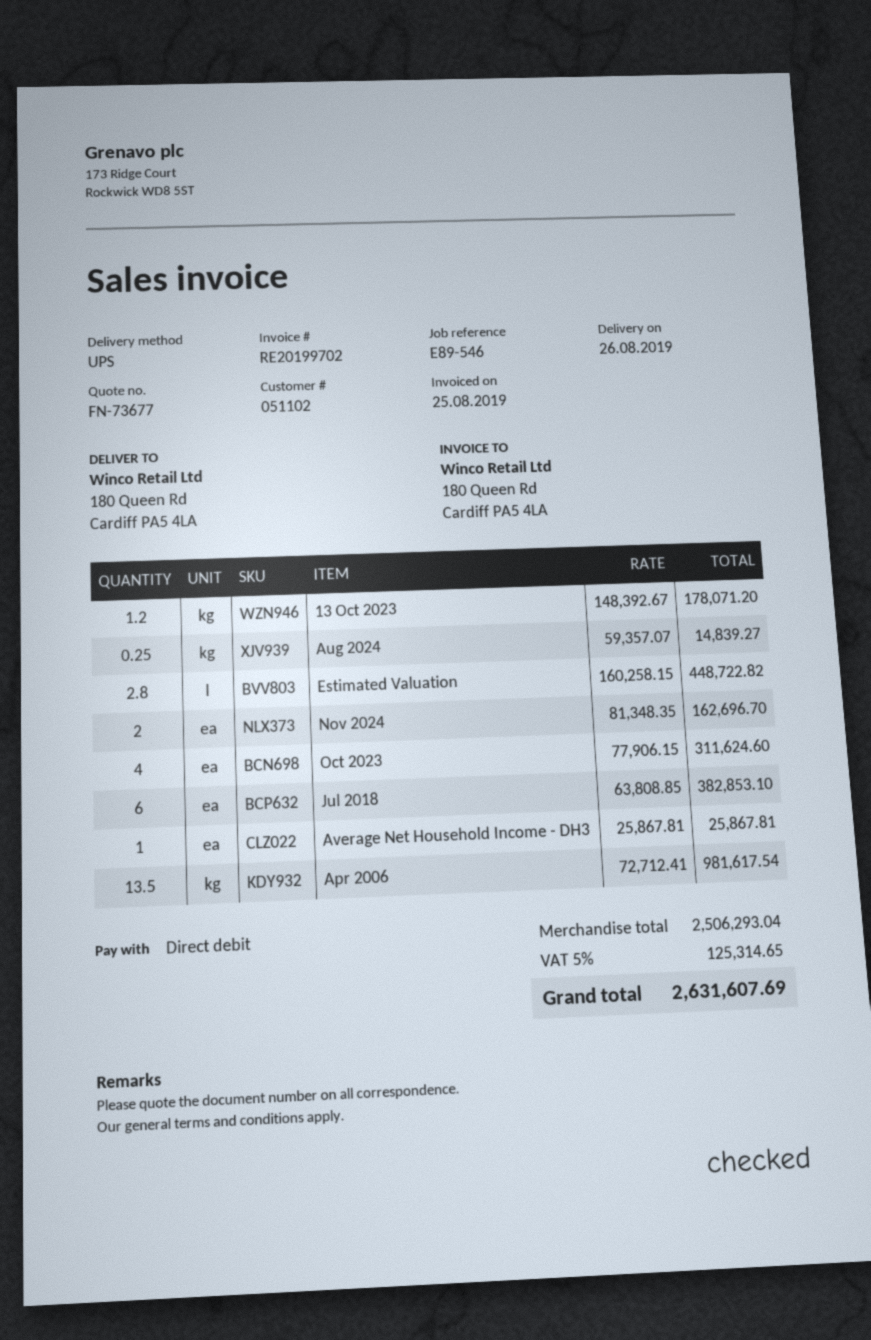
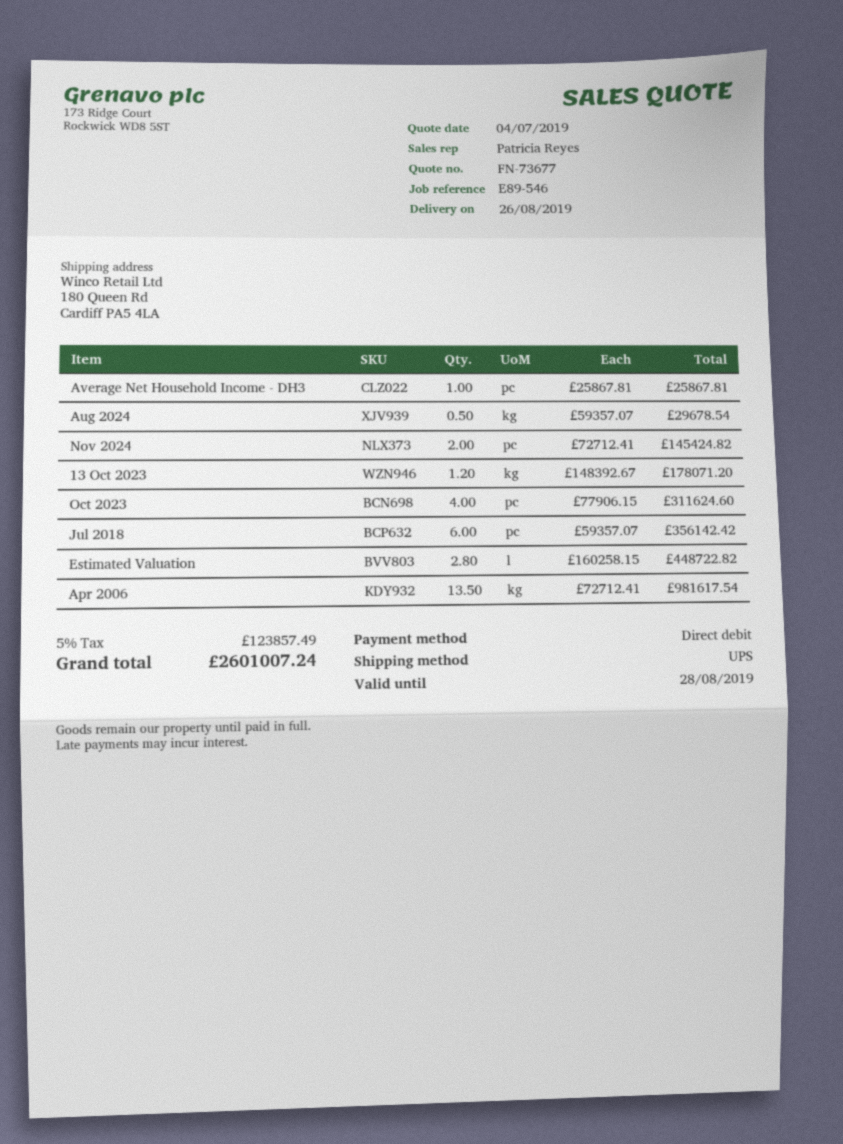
Aug 2024: 0.25 x 59357.07 = 14839.27 -> 0.5 x 59357.07 = 29678.54
Nov 2024: 2 x 81348.35 = 162696.70 -> 2 x 72712.41 = 145424.82
Jul 2018: 6 x 63808.85 = 382853.10 -> 6 x 59357.07 = 356142.42
tax: 5% = 125314.65 -> 5% = 123857.49
total: 2631607.69 -> 2601007.24

